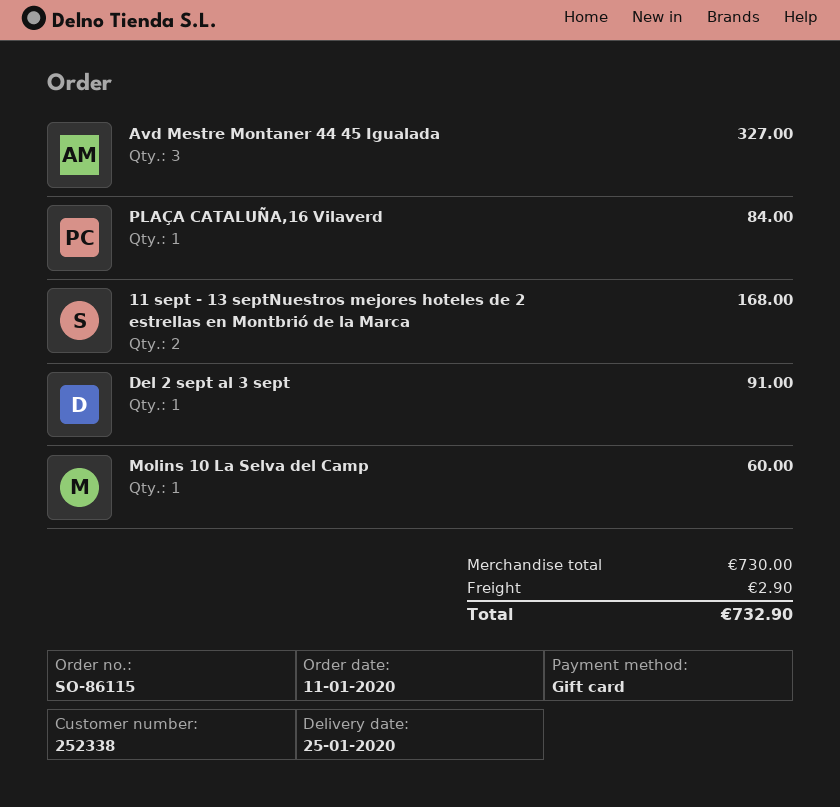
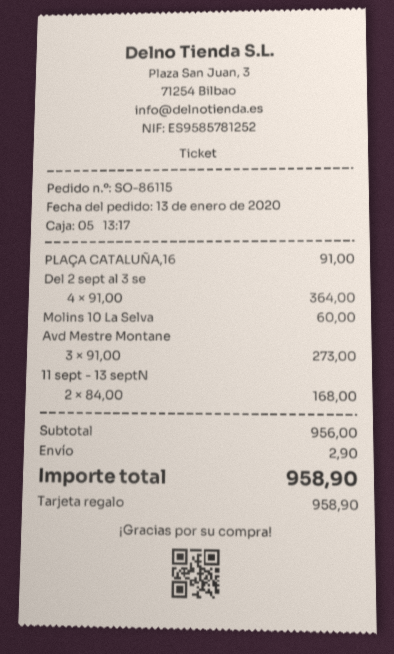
order date: 2020-01-11 -> 2020-01-13
Avd Mestre Montaner 44 45 Igualada: 3 for 327.00 -> 3 for 273.00
PLAÇA CATALUÑA,16 Vilaverd: 1 for 84.00 -> 1 for 91.00
Del 2 sept al 3 sept: 1 for 91.00 -> 4 for 364.00
subtotal: 730.00 -> 956.00
total: 732.90 -> 958.90

